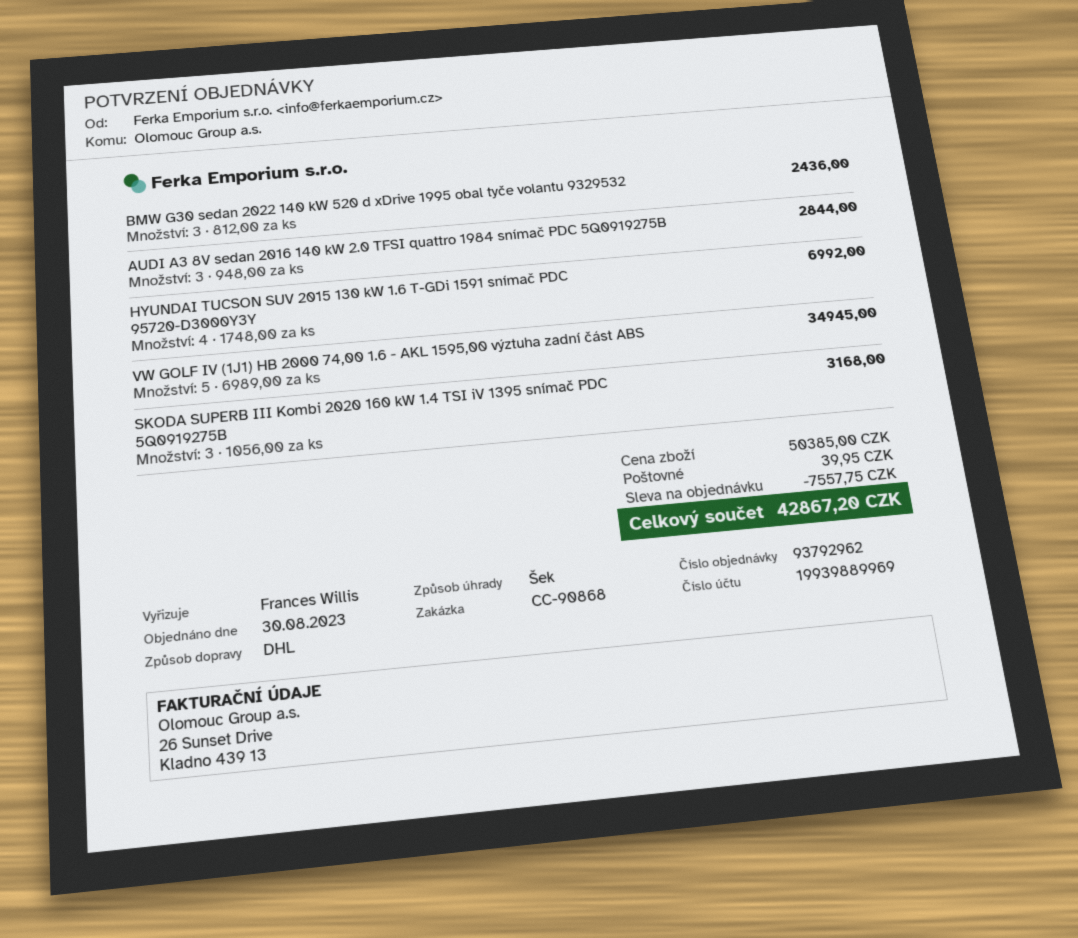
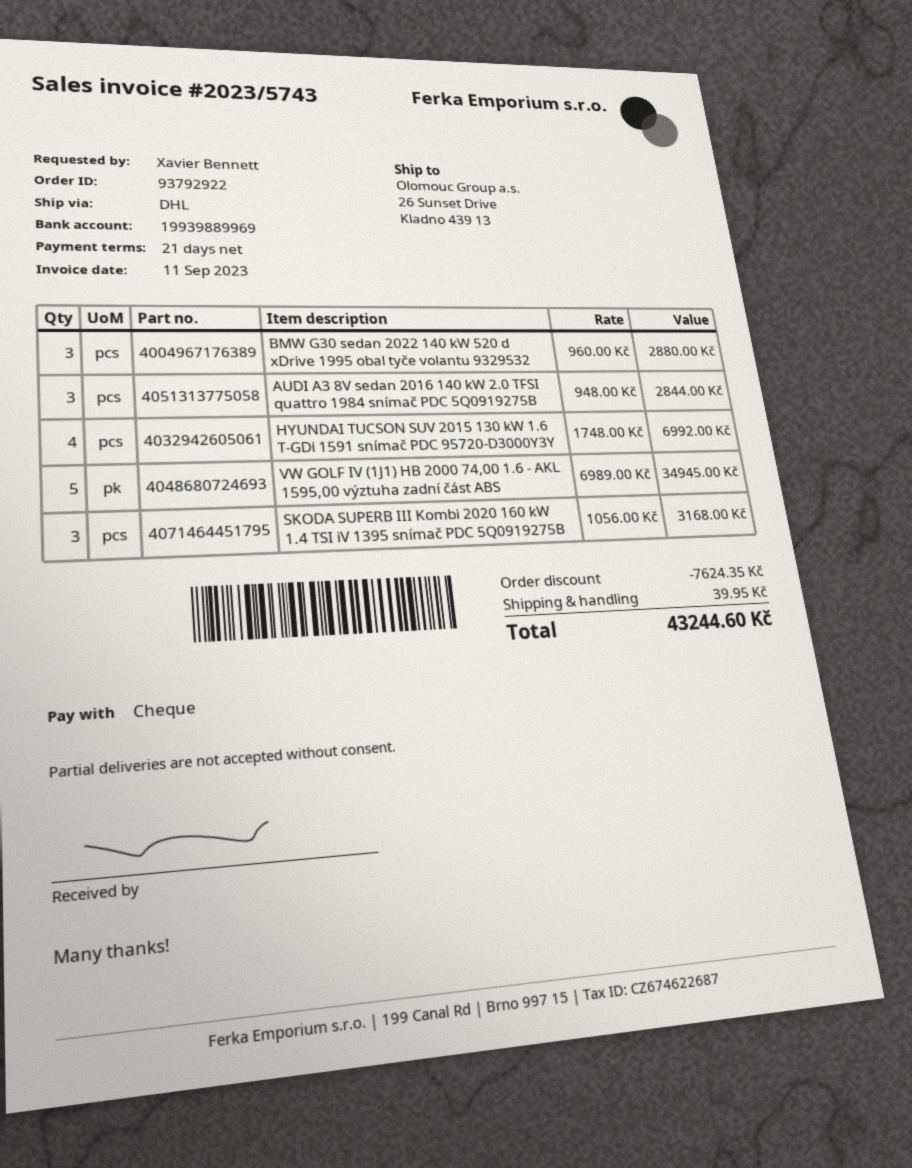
order number: 93792962 -> 93792922
BMW G30 sedan 2022 140 kW 520 d xDrive 1995 obal tyče volantu 9329532: 3 x 812.00 = 2436.00 -> 3 x 960.00 = 2880.00
discount: 7557.75 -> 7624.35
total: 42867.20 -> 43244.60

